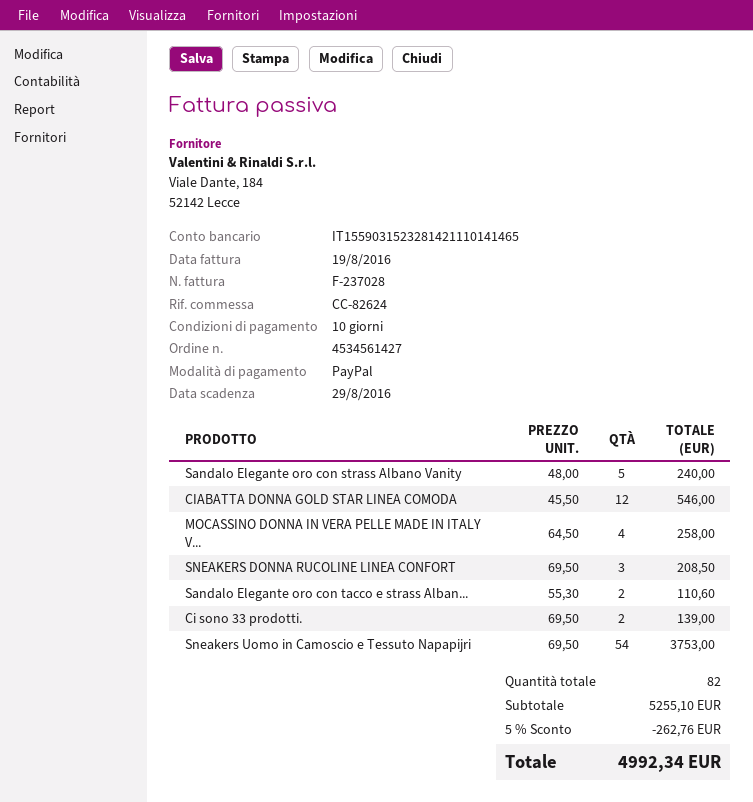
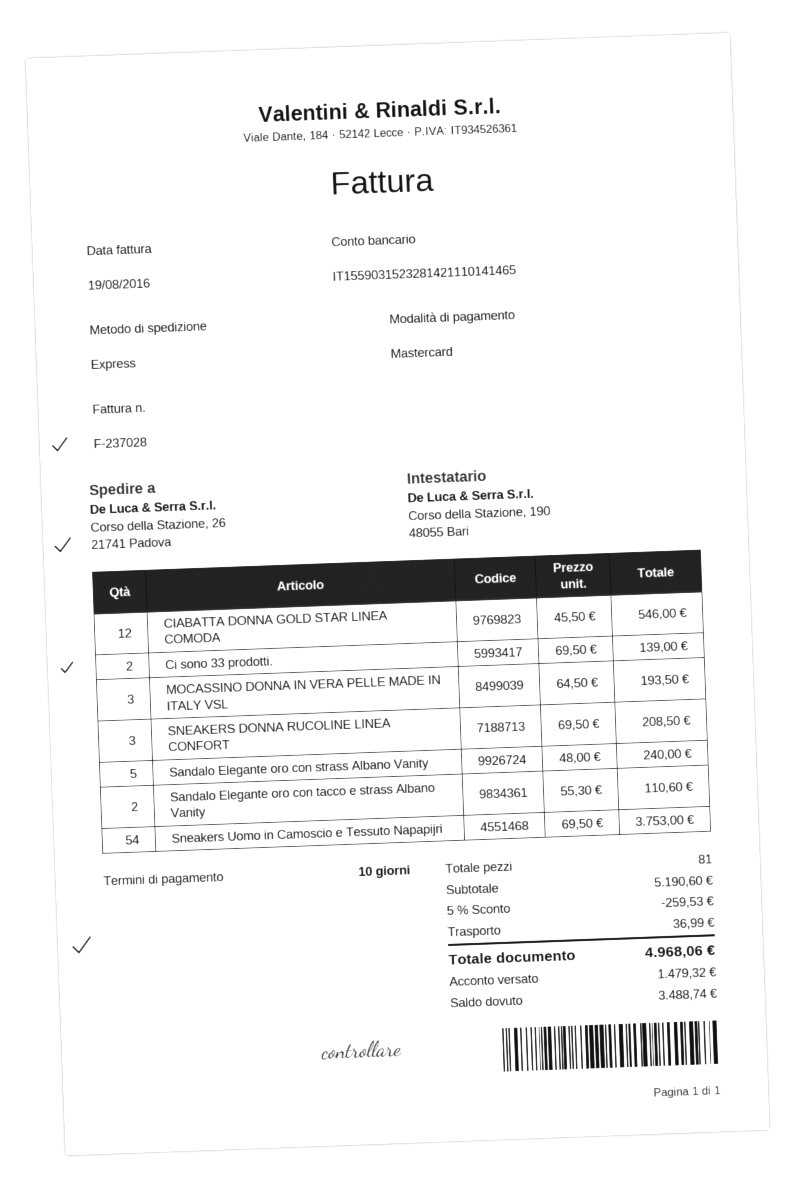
payment method: PayPal -> Mastercard
MOCASSINO DONNA IN VERA PELLE MADE IN ITALY V...: 4 x 64.50 = 258.00 -> 3 x 64.50 = 193.50
total quantity: 82 -> 81
subtotal: 5255.10 -> 5190.60
discount: 5% = 262.76 -> 5% = 259.53
shipping: none -> 36.99
total: 4992.34 -> 4968.06

